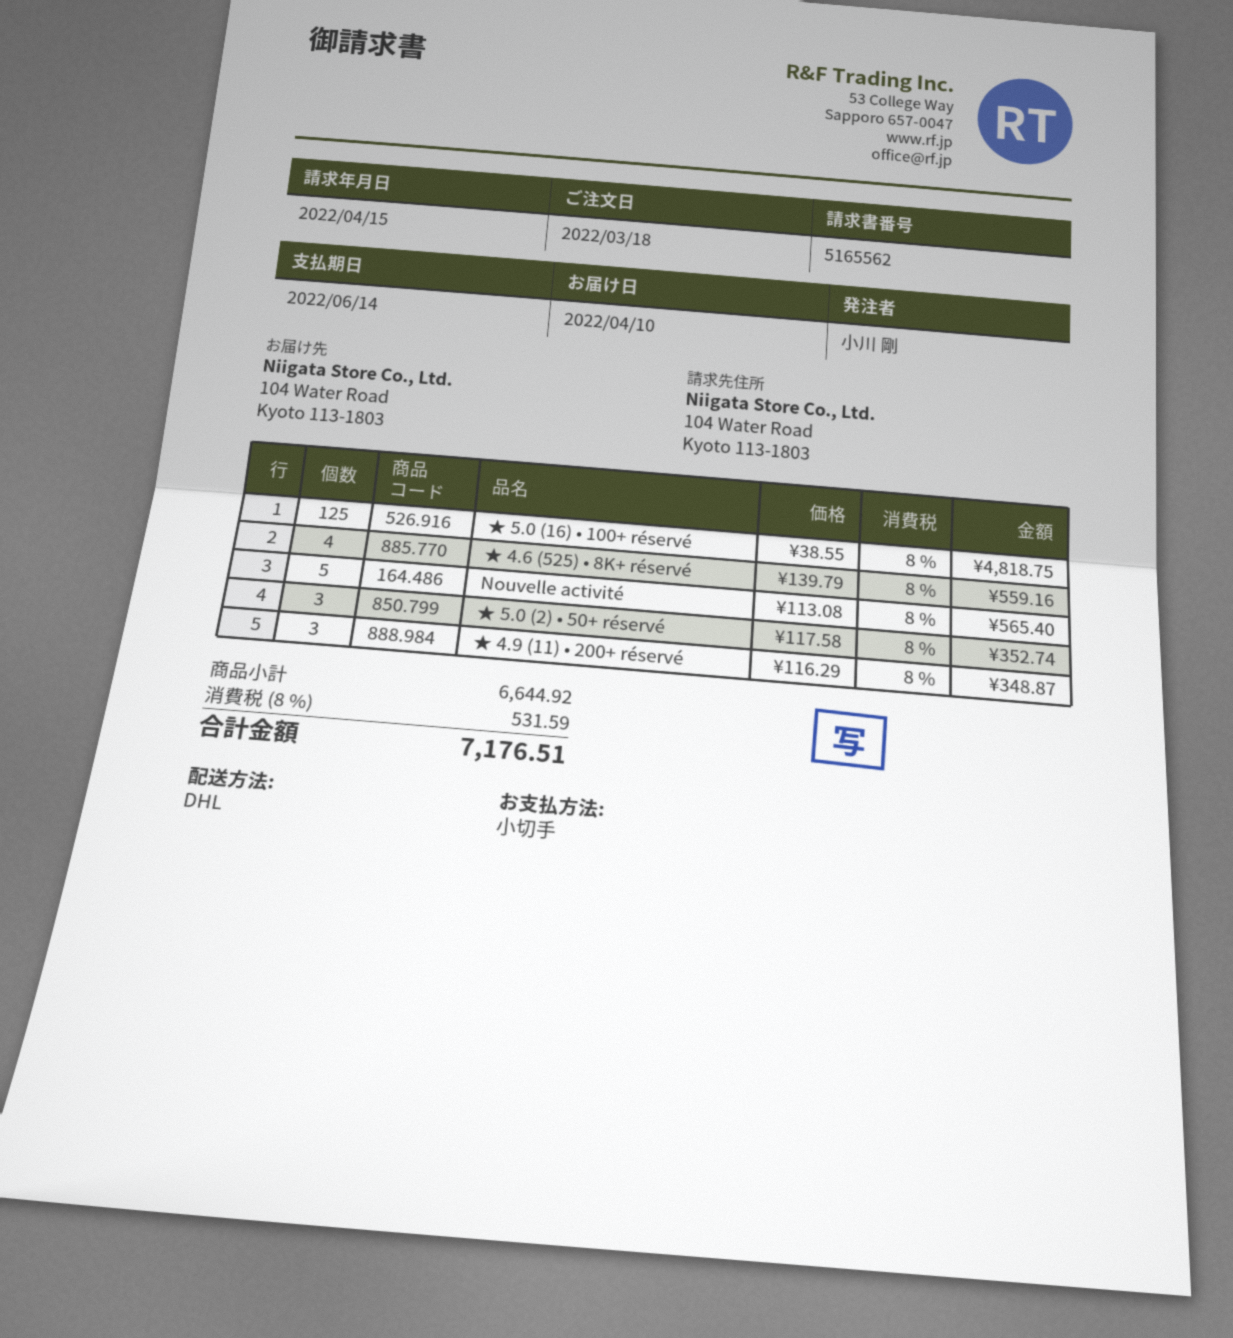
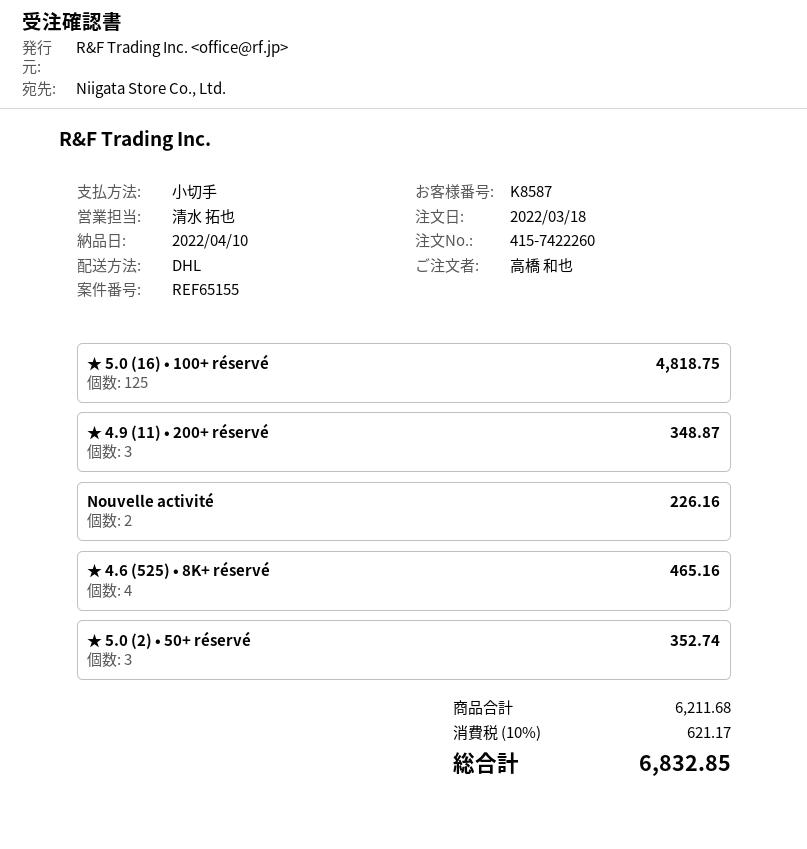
ordered by: 小川 剛 -> 高橋 和也
★ 4.6 (525) • 8K+ réservé: 4 for 559.16 -> 4 for 465.16
Nouvelle activité: 5 for 565.40 -> 2 for 226.16
subtotal: 6644.92 -> 6211.68
tax: 8% = 531.59 -> 10% = 621.17
total: 7176.51 -> 6832.85

